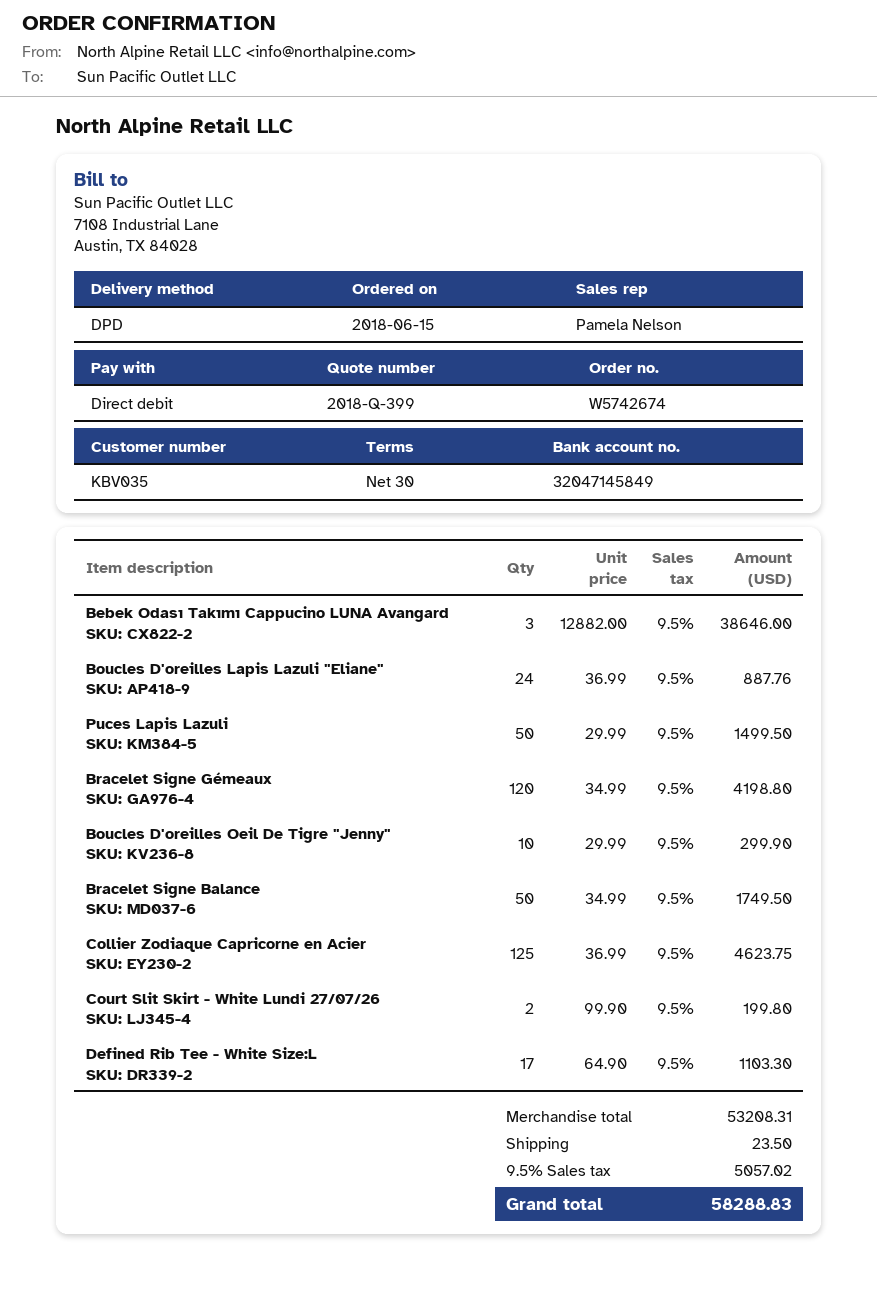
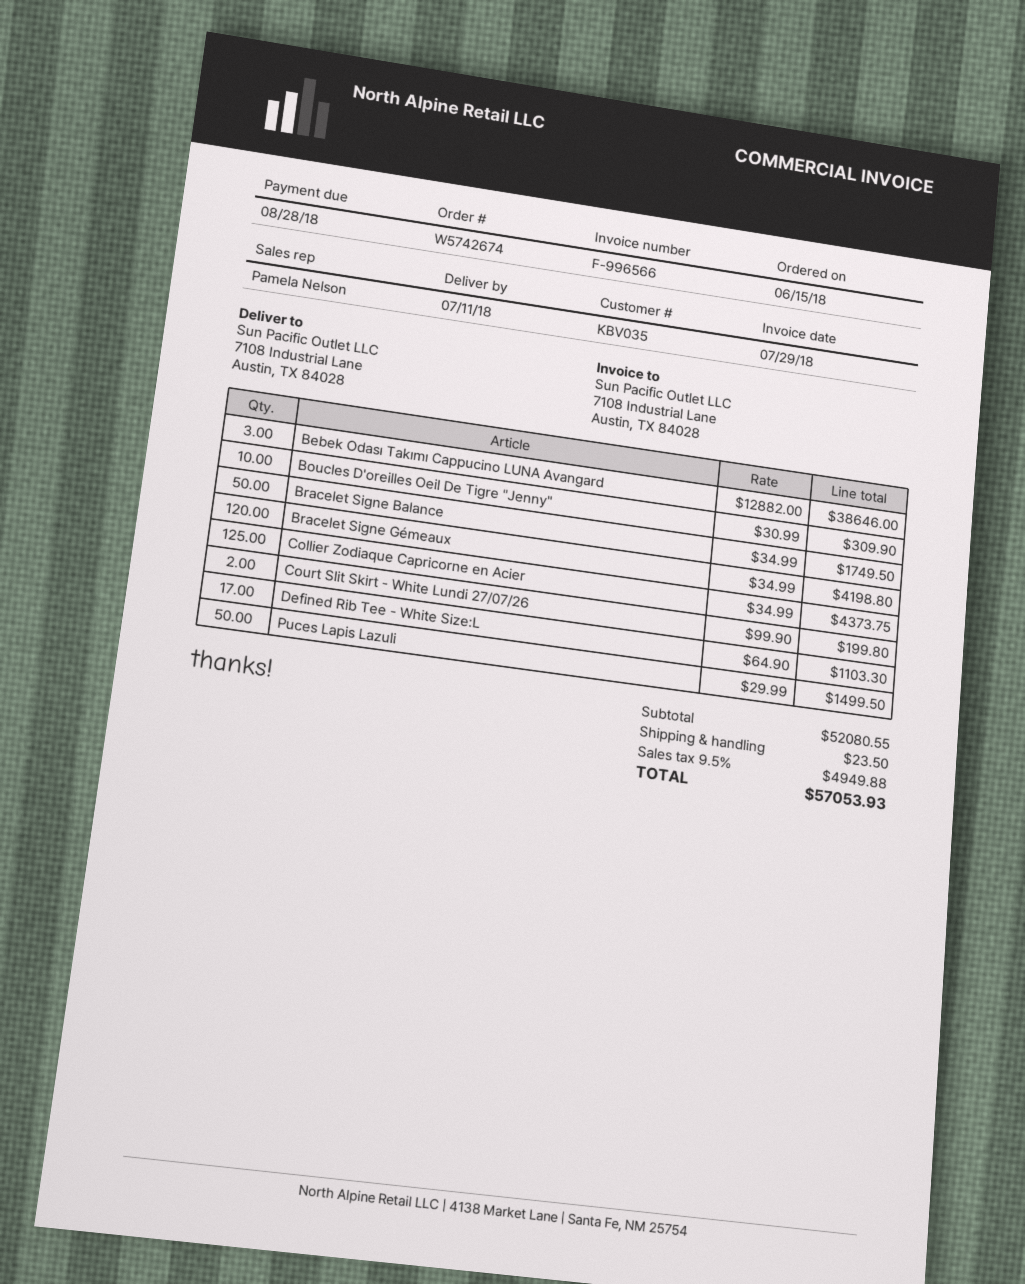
Boucles D'oreilles Lapis Lazuli "Eliane": 24 x 36.99 = 887.76 -> none
Boucles D'oreilles Oeil De Tigre "Jenny": 10 x 29.99 = 299.90 -> 10 x 30.99 = 309.90
Collier Zodiaque Capricorne en Acier: 125 x 36.99 = 4623.75 -> 125 x 34.99 = 4373.75
subtotal: 53208.31 -> 52080.55
tax: 9.5% = 5057.02 -> 9.5% = 4949.88
total: 58288.83 -> 57053.93

